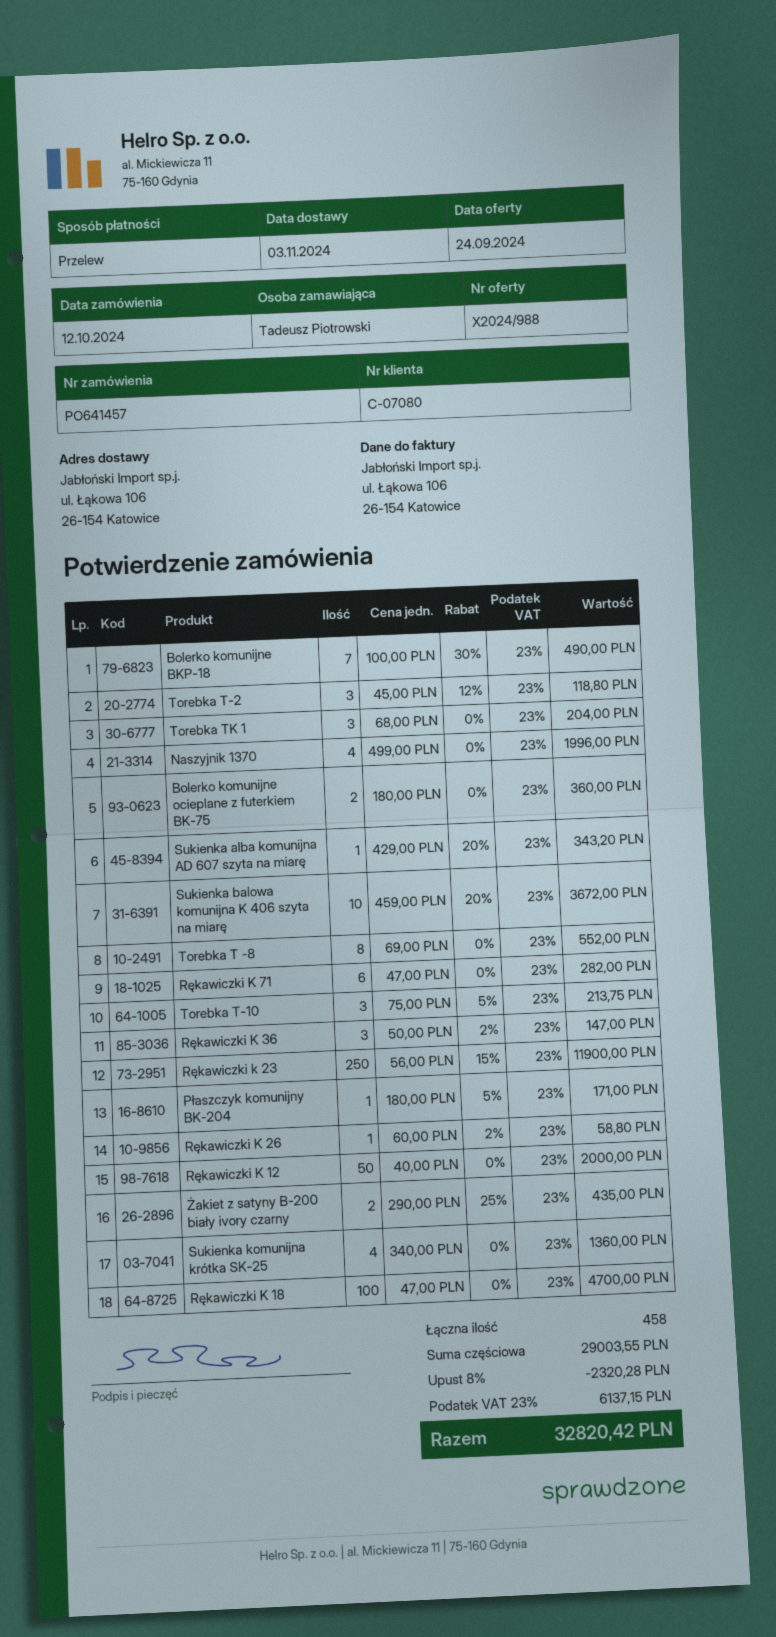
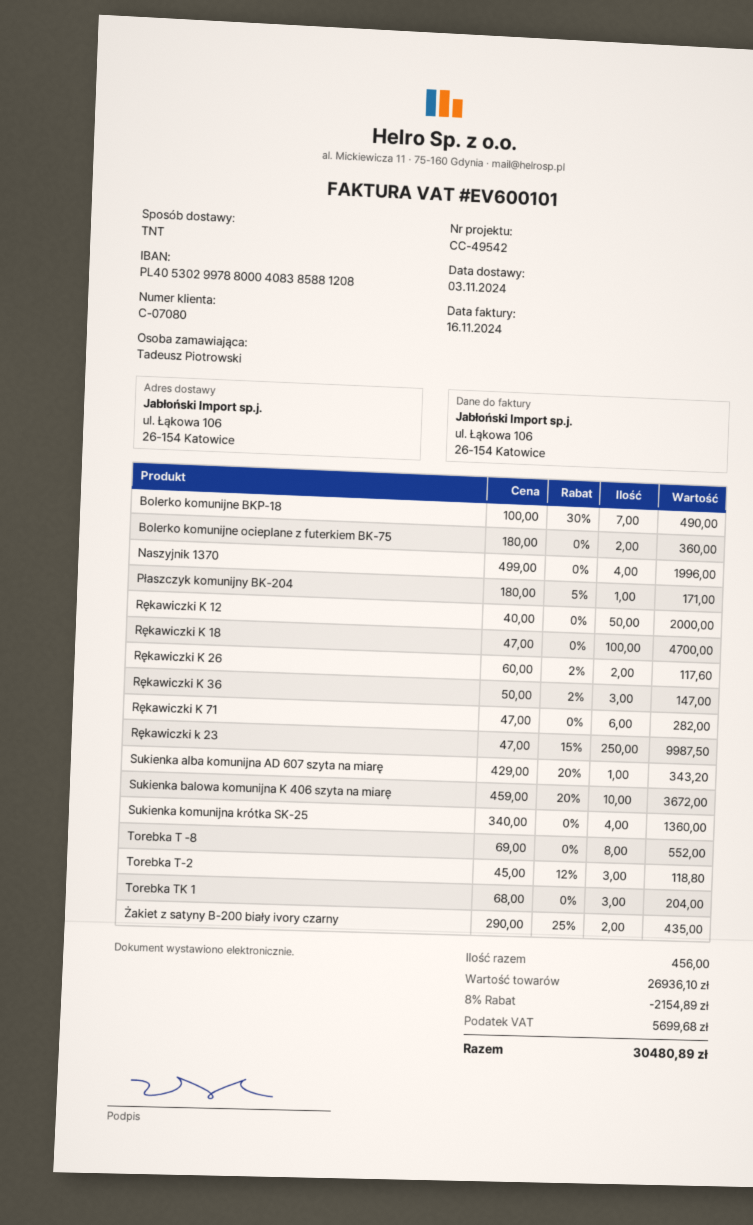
Torebka T-10: 3 x 75.00 - 5% = 213.75 -> none
Rękawiczki k 23: 250 x 56.00 - 15% = 11900.00 -> 250 x 47.00 - 15% = 9987.50
Rękawiczki K 26: 1 x 60.00 - 2% = 58.80 -> 2 x 60.00 - 2% = 117.60
total quantity: 458 -> 456
subtotal: 29003.55 -> 26936.10
discount: 8% = 2320.28 -> 8% = 2154.89
tax: 6137.15 -> 5699.68
total: 32820.42 -> 30480.89

